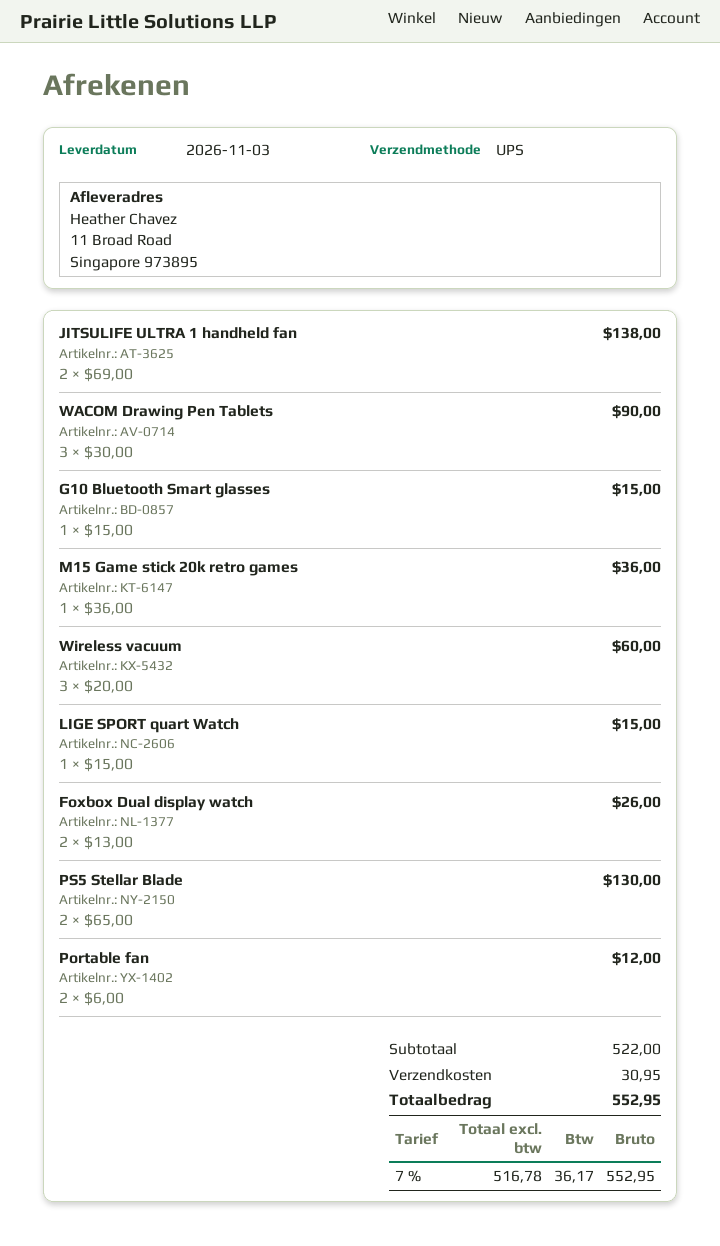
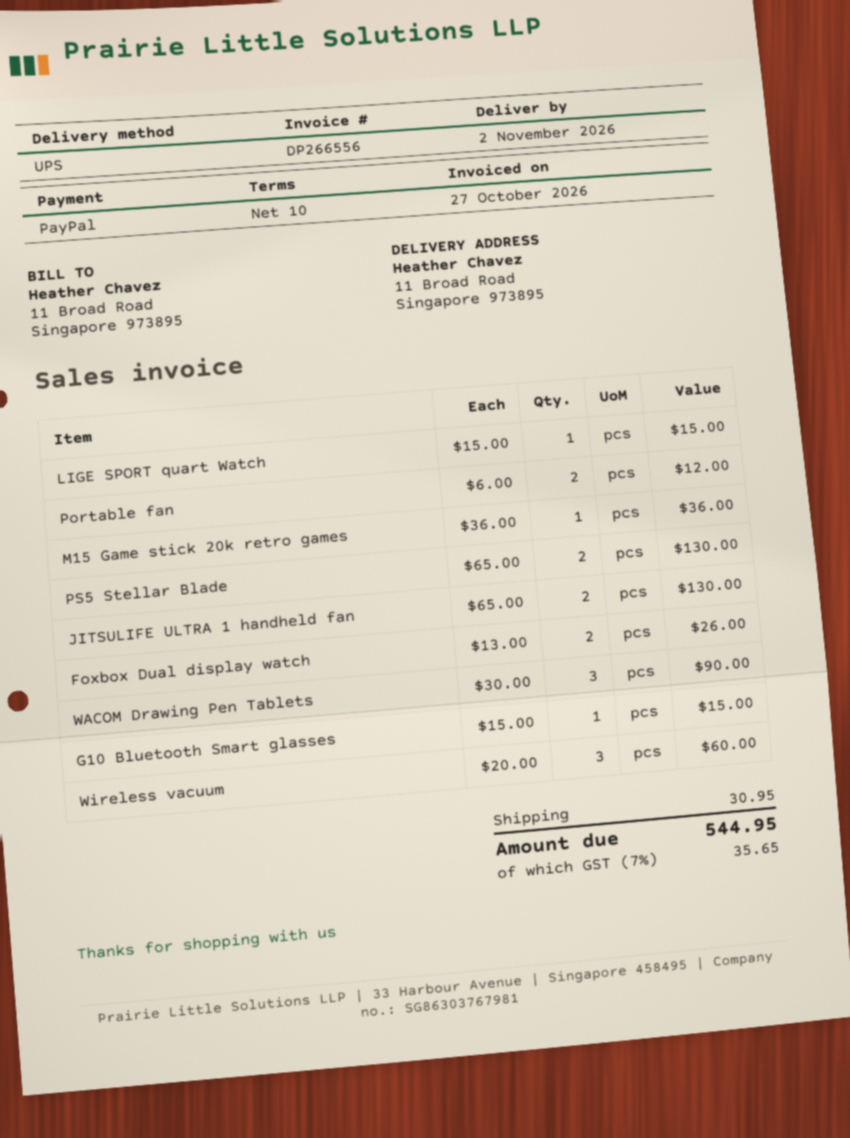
delivery date: 2026-11-03 -> 2026-11-02
JITSULIFE ULTRA 1 handheld fan: 2 x 69.00 = 138.00 -> 2 x 65.00 = 130.00
tax: 7% = 36.17 -> 7% = 35.65
total: 552.95 -> 544.95

